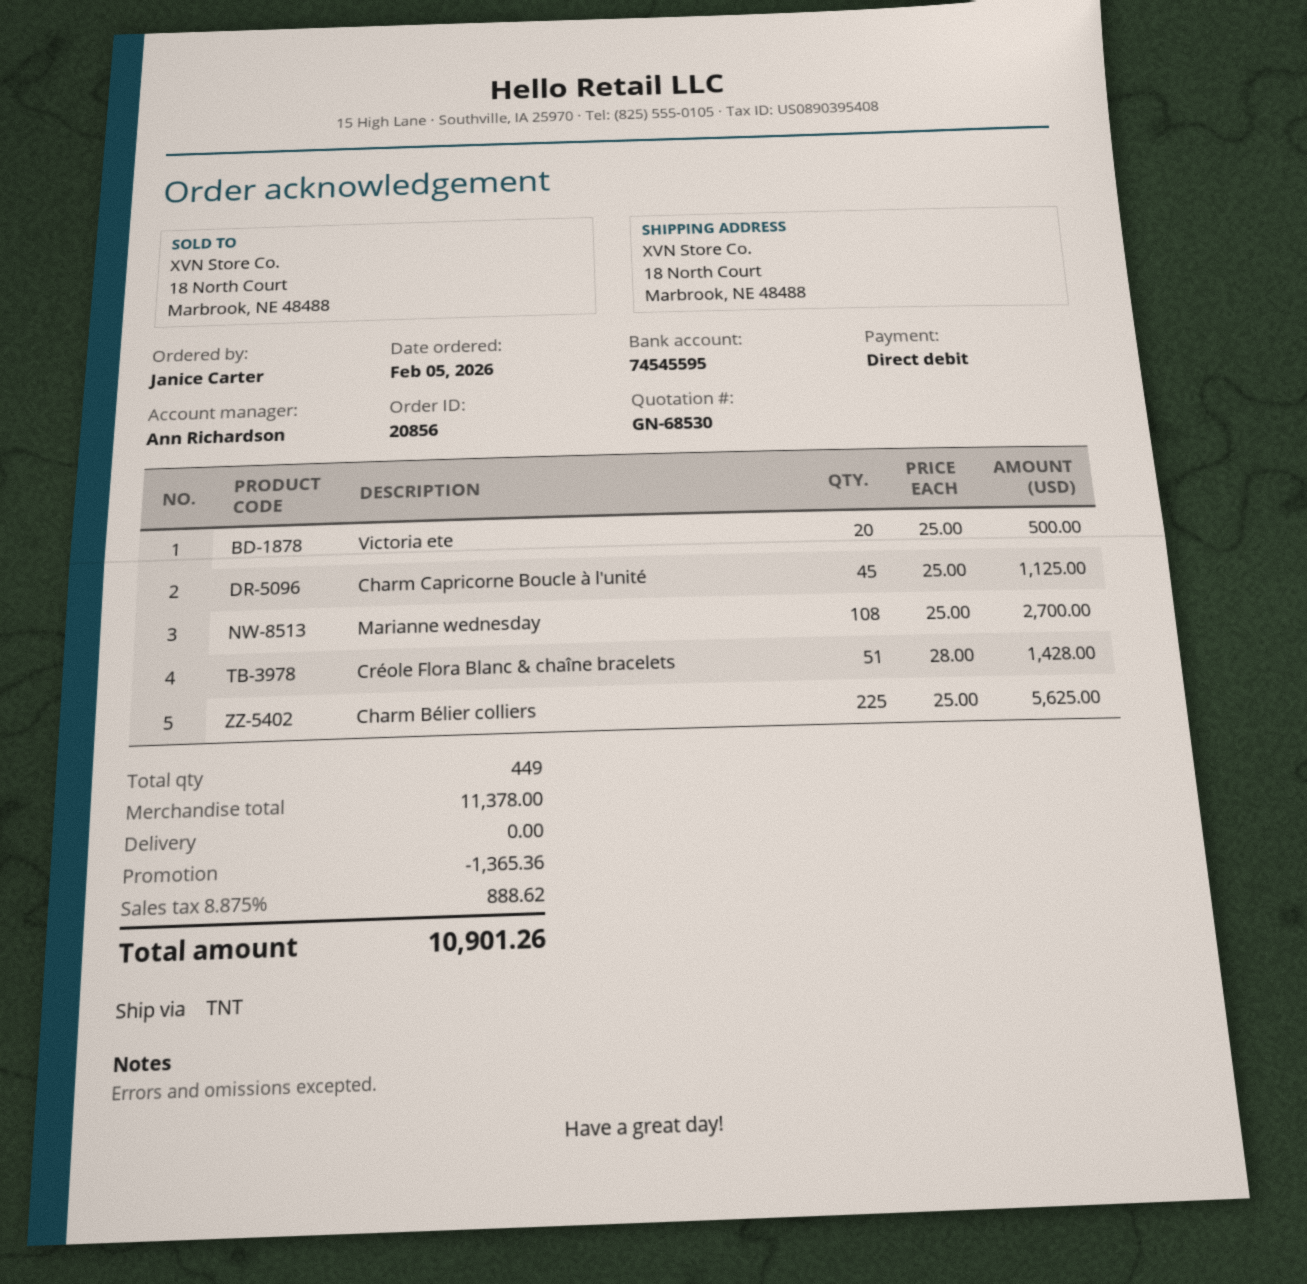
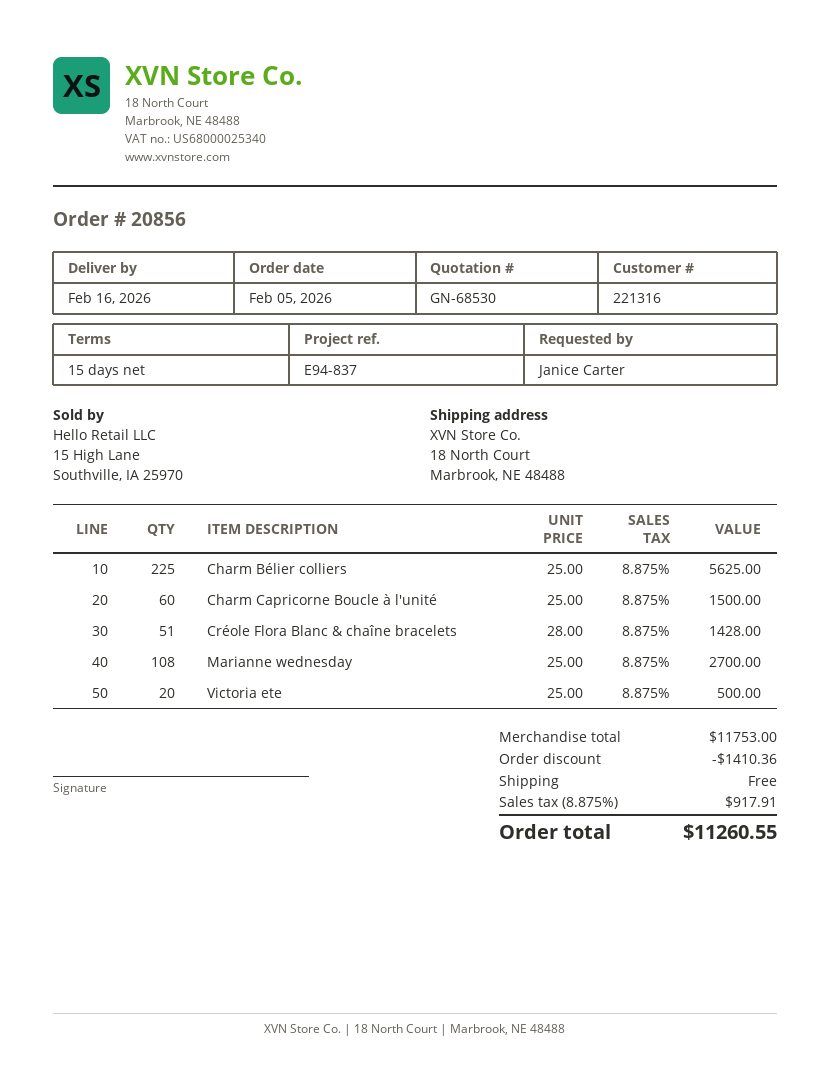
Charm Capricorne Boucle à l'unité: 45 x 25.00 = 1125.00 -> 60 x 25.00 = 1500.00
subtotal: 11378.00 -> 11753.00
discount: 1365.36 -> 1410.36
tax: 8.875% = 888.62 -> 8.875% = 917.91
total: 10901.26 -> 11260.55

